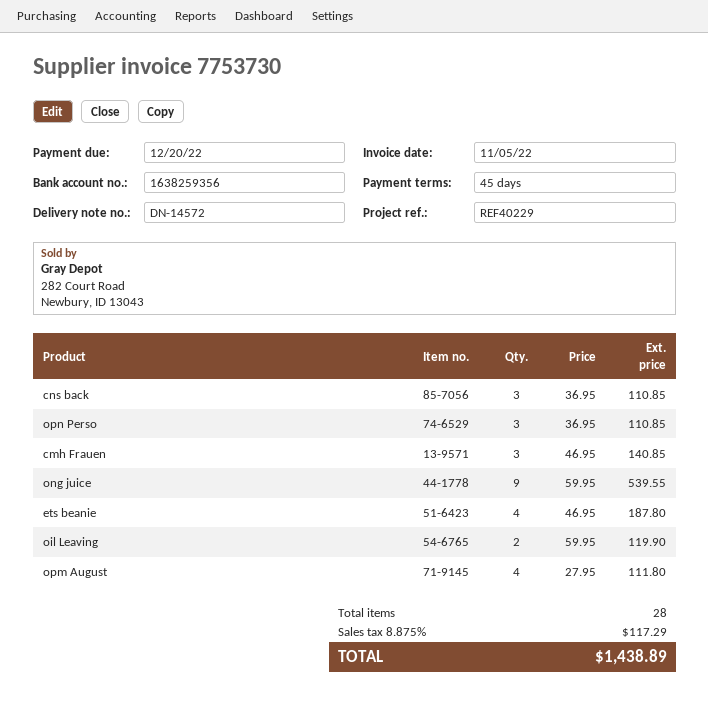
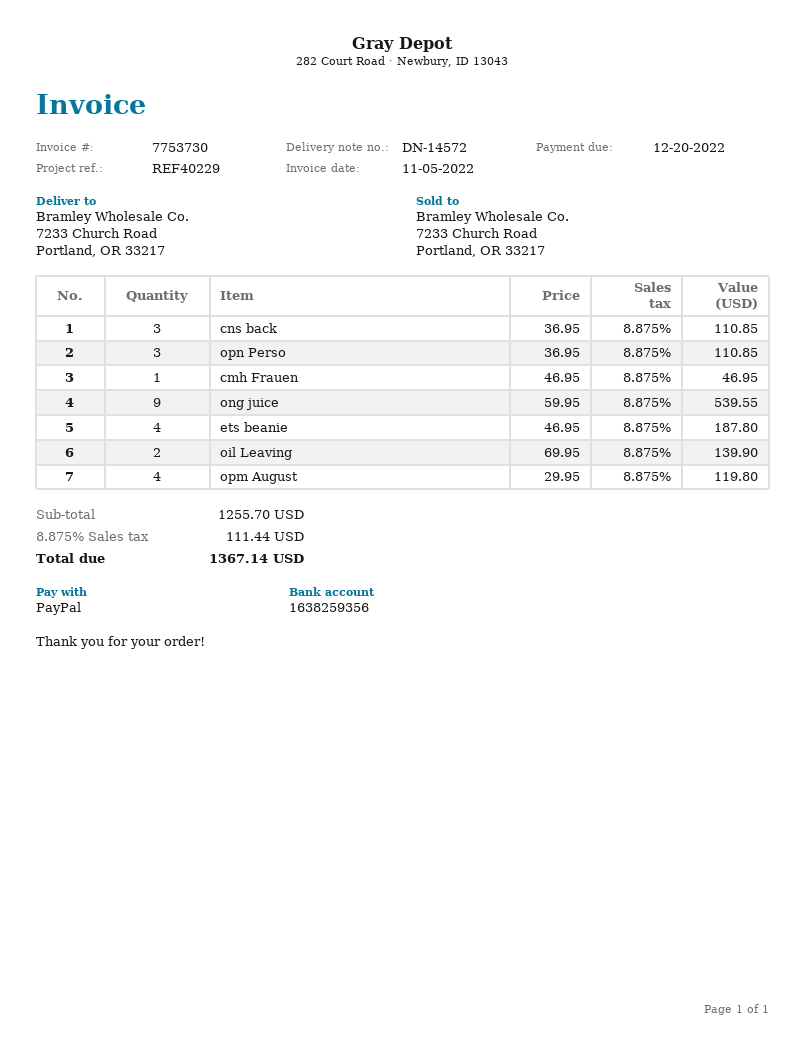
cmh Frauen: 3 x 46.95 = 140.85 -> 1 x 46.95 = 46.95
oil Leaving: 2 x 59.95 = 119.90 -> 2 x 69.95 = 139.90
opm August: 4 x 27.95 = 111.80 -> 4 x 29.95 = 119.80
tax: 8.875% = 117.29 -> 8.875% = 111.44
total: 1438.89 -> 1367.14

